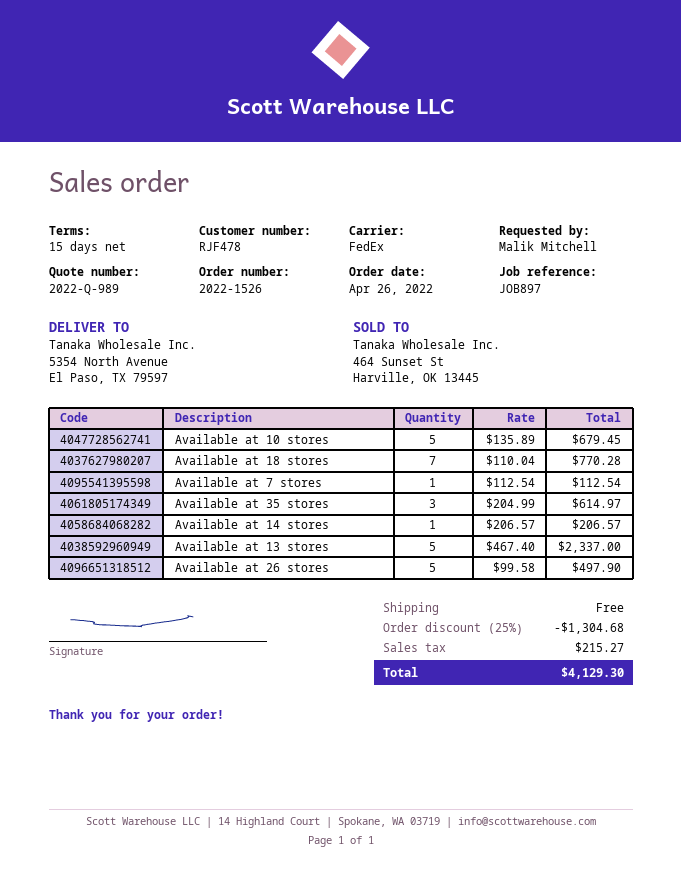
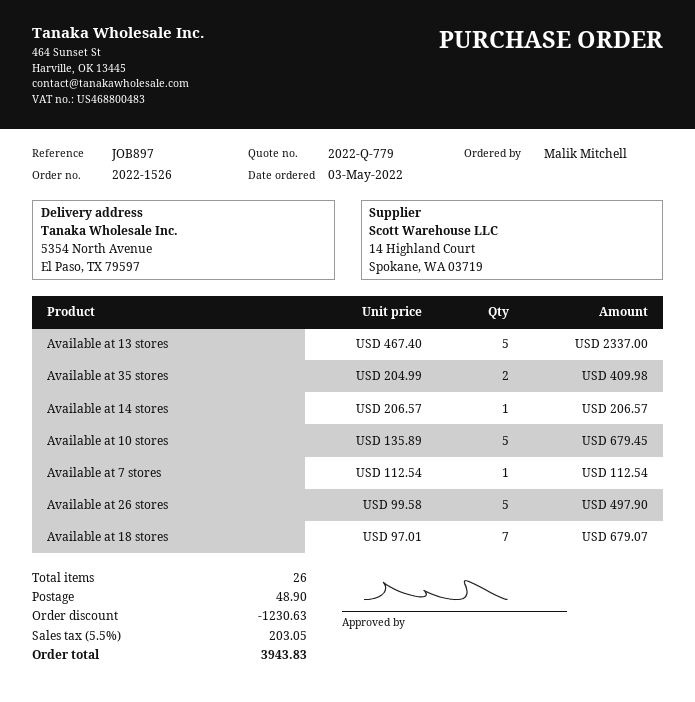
quote number: 2022-Q-989 -> 2022-Q-779
order date: 2022-04-26 -> 2022-05-03
Available at 18 stores: 7 x 110.04 = 770.28 -> 7 x 97.01 = 679.07
Available at 35 stores: 3 x 204.99 = 614.97 -> 2 x 204.99 = 409.98
discount: 1304.68 -> 1230.63
shipping: 0.00 -> 48.90
tax: 215.27 -> 203.05
total: 4129.30 -> 3943.83

